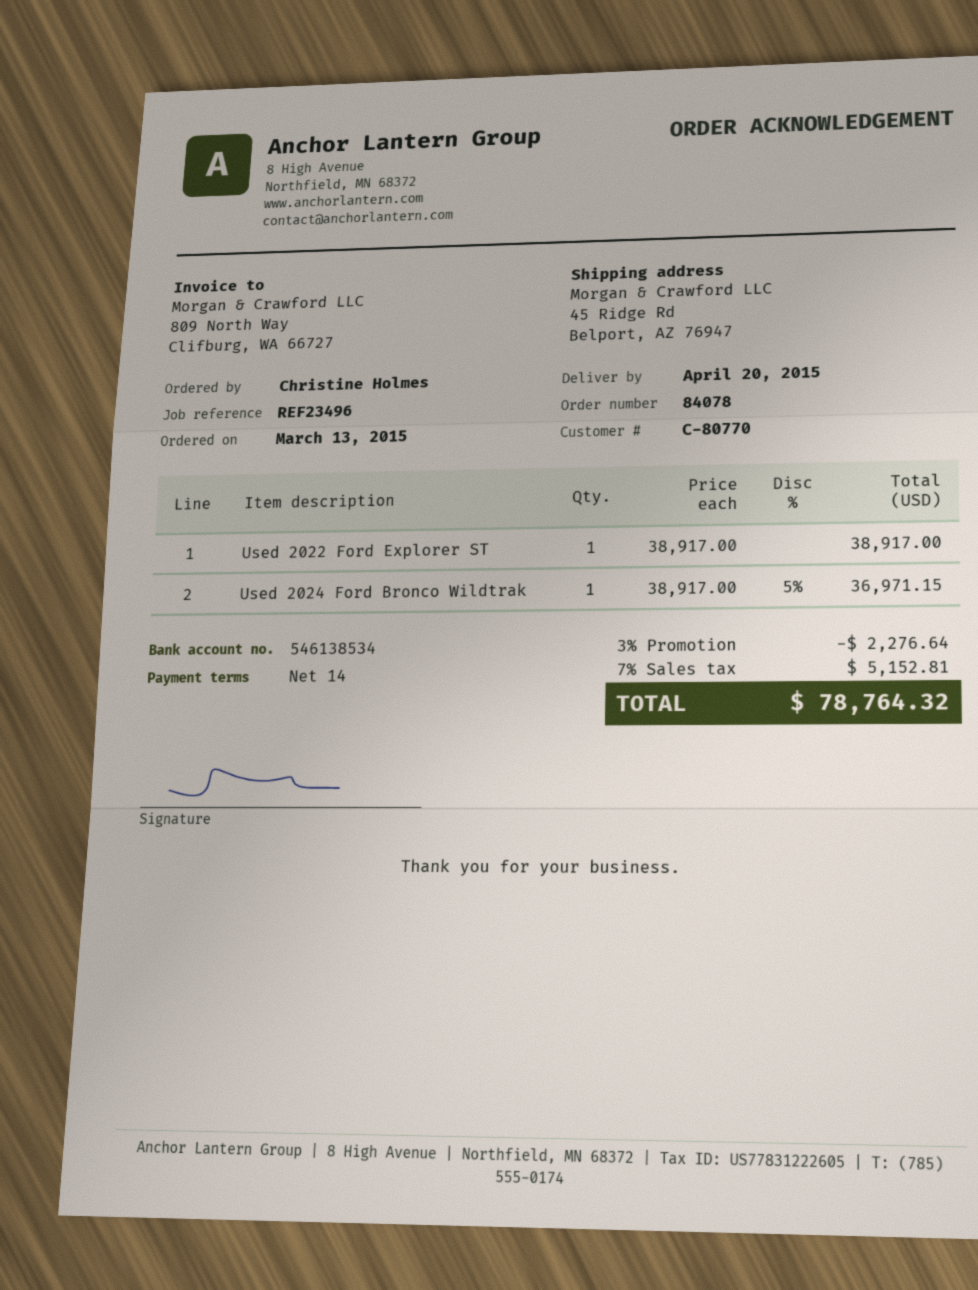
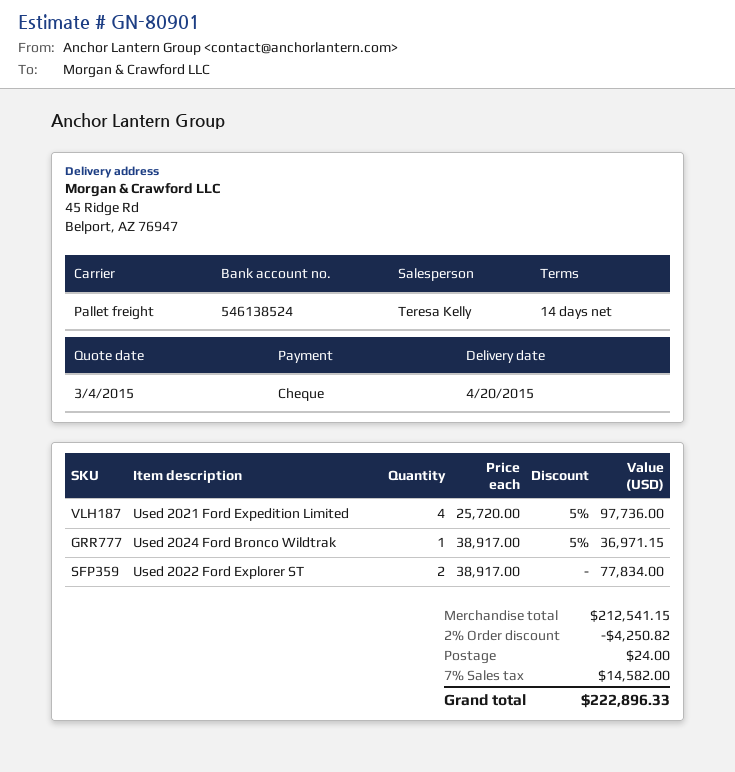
bank account: 546138534 -> 546138524
Used 2022 Ford Explorer ST: 1 x 38917.00 = 38917.00 -> 2 x 38917.00 = 77834.00
Used 2021 Ford Expedition Limited: none -> 4 x 25720.00 - 5% = 97736.00
discount: 3% = 2276.64 -> 2% = 4250.82
shipping: none -> 24.00
tax: 7% = 5152.81 -> 7% = 14582.00
total: 78764.32 -> 222896.33

